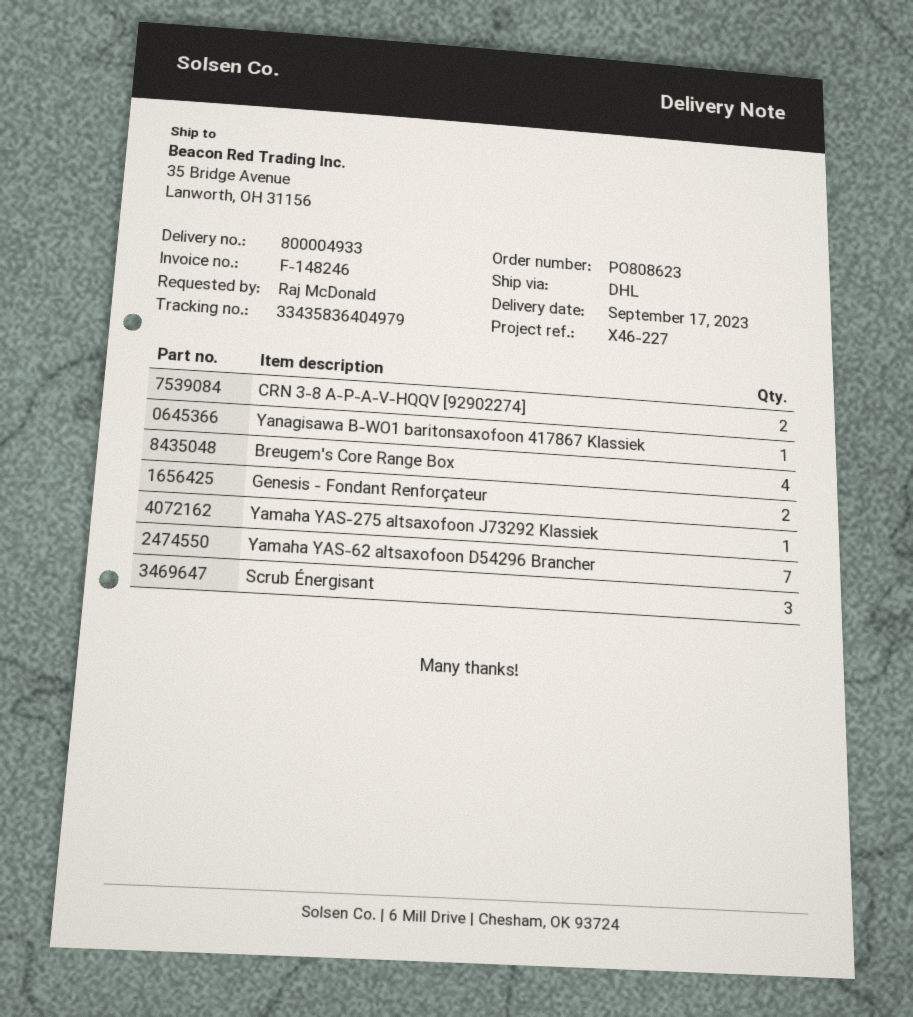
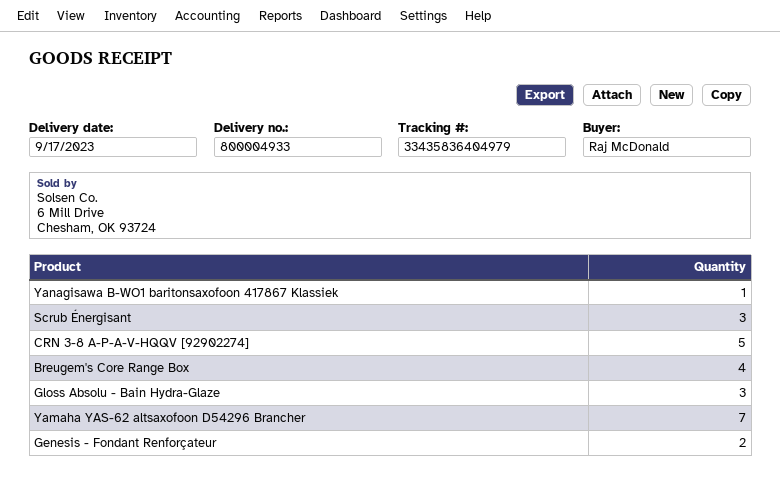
CRN 3-8 A-P-A-V-HQQV [92902274]: 2 -> 5
Yamaha YAS-275 altsaxofoon J73292 Klassiek: 1 -> none
Gloss Absolu - Bain Hydra-Glaze: none -> 3

